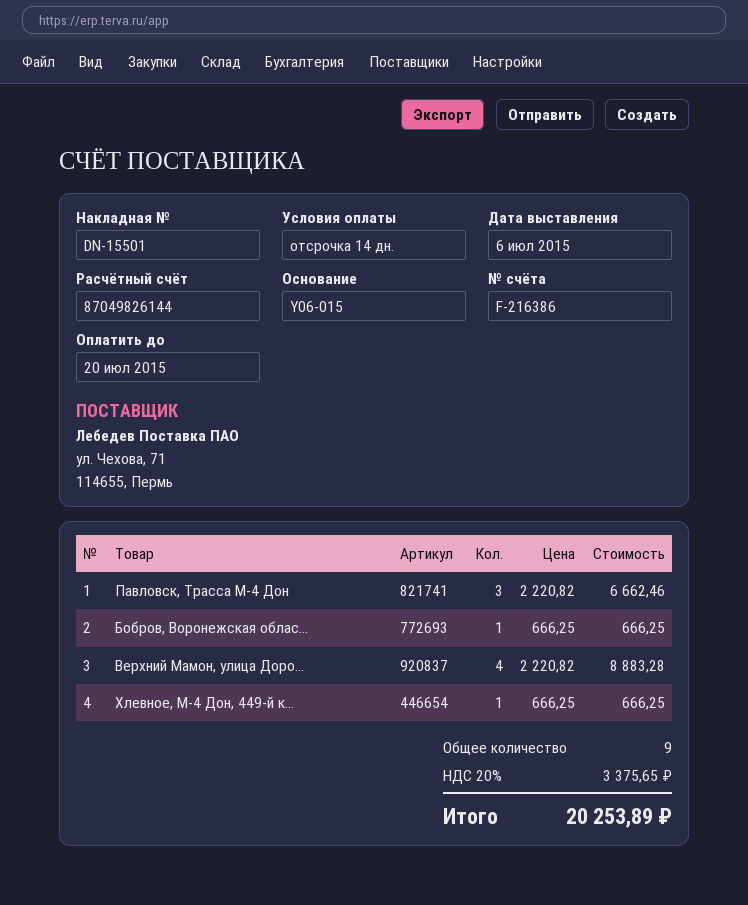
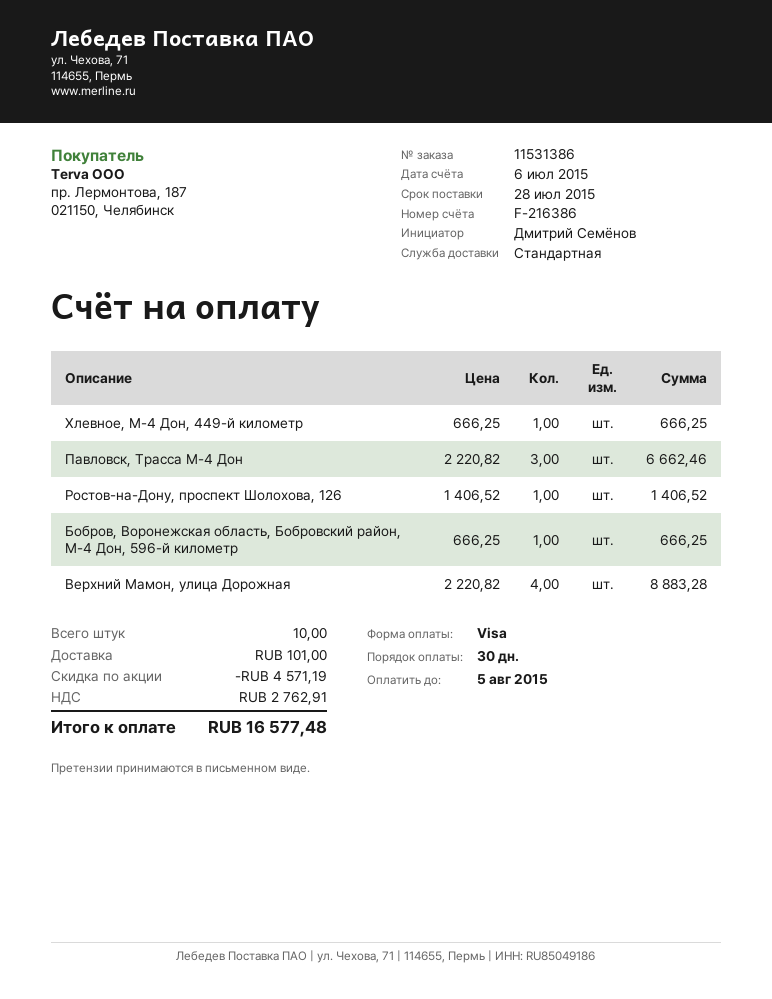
payment terms: 14 days -> 30 days
due date: 2015-07-20 -> 2015-08-05
Ростов-на-Дону, проспект Шолохова, 126: none -> 1 x 1406.52 = 1406.52
total quantity: 9 -> 10
discount: none -> 4571.19
shipping: none -> 101.00
tax: 3375.65 -> 2762.91
total: 20253.89 -> 16577.48

